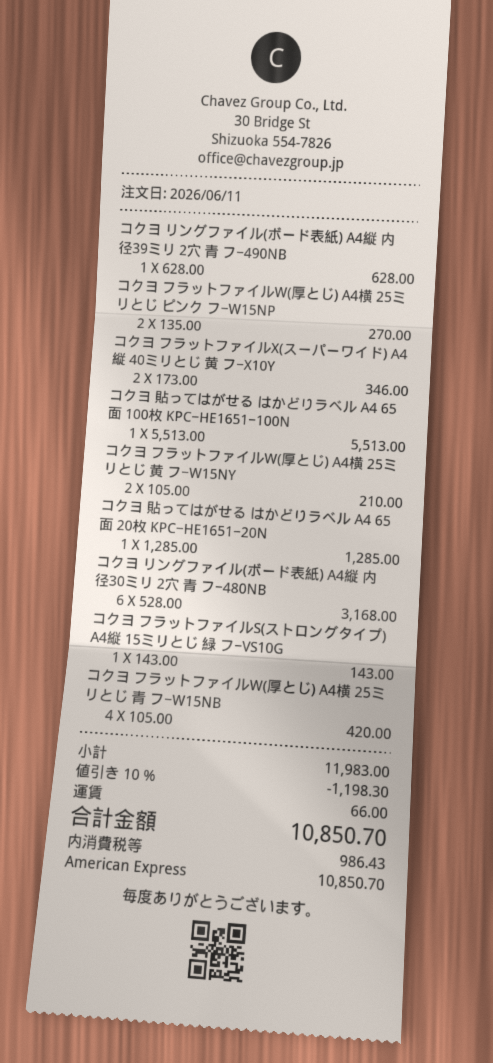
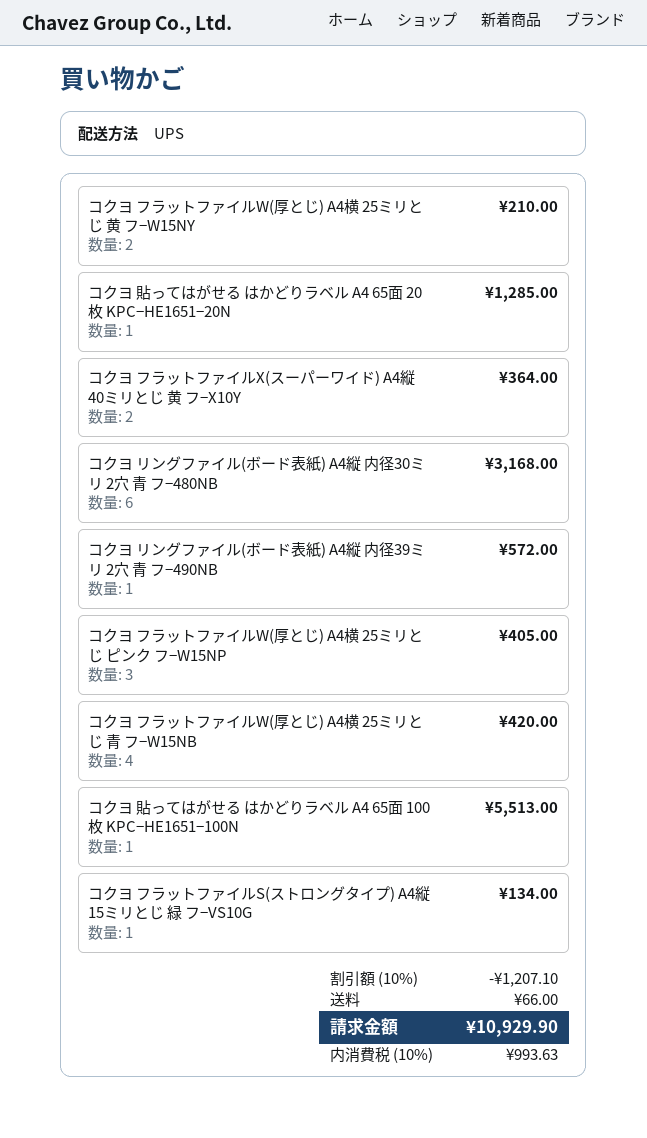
コクヨ リングファイル(ボード表紙) A4縦 内径39ミリ 2穴 青 フ−490NB: 1 for 628.00 -> 1 for 572.00
コクヨ フラットファイルW(厚とじ) A4横 25ミリとじ ピンク フ−W15NP: 2 for 270.00 -> 3 for 405.00
コクヨ フラットファイルX(スーパーワイド) A4縦 40ミリとじ 黄 フ−X10Y: 2 for 346.00 -> 2 for 364.00
コクヨ フラットファイルS(ストロングタイプ) A4縦 15ミリとじ 緑 フ−VS10G: 1 for 143.00 -> 1 for 134.00
discount: 10% = 1198.30 -> 10% = 1207.10
tax: 986.43 -> 993.63
total: 10850.70 -> 10929.90

